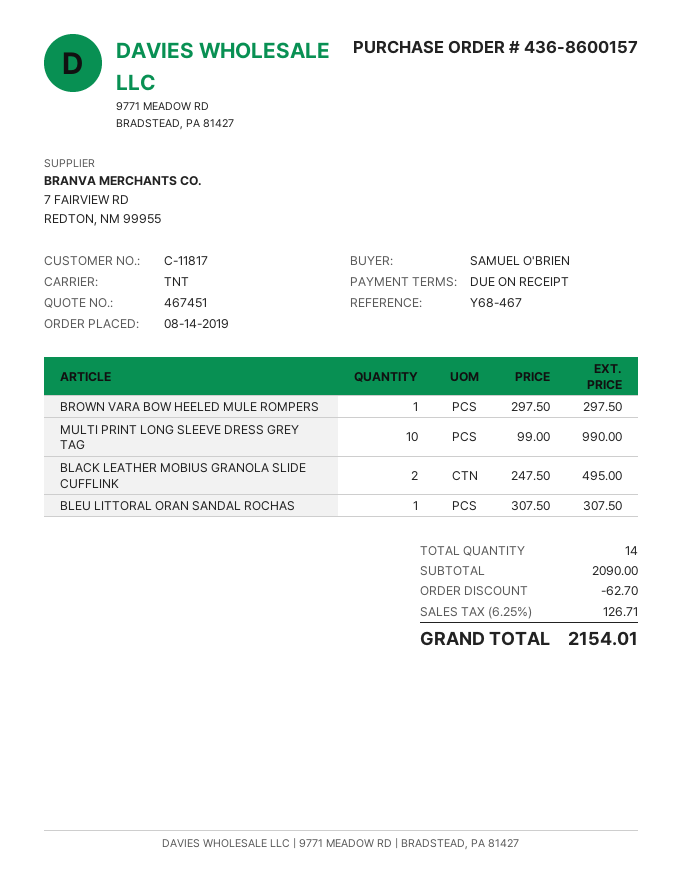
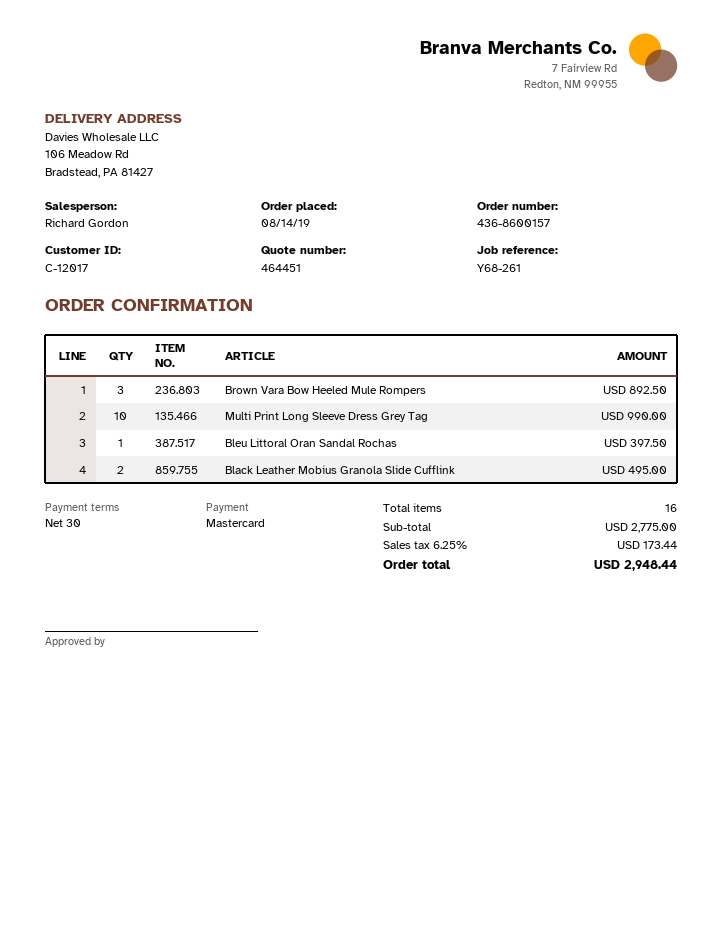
quote number: 467451 -> 464451
payment terms: on receipt -> 30 days
customer number: C-11817 -> C-12017
reference: Y68-467 -> Y68-261
BROWN VARA BOW HEELED MULE ROMPERS: 1 for 297.50 -> 3 for 892.50
BLEU LITTORAL ORAN SANDAL ROCHAS: 1 for 307.50 -> 1 for 397.50
total quantity: 14 -> 16
subtotal: 2090.00 -> 2775.00
discount: 62.70 -> none
tax: 6.25% = 126.71 -> 6.25% = 173.44
total: 2154.01 -> 2948.44

